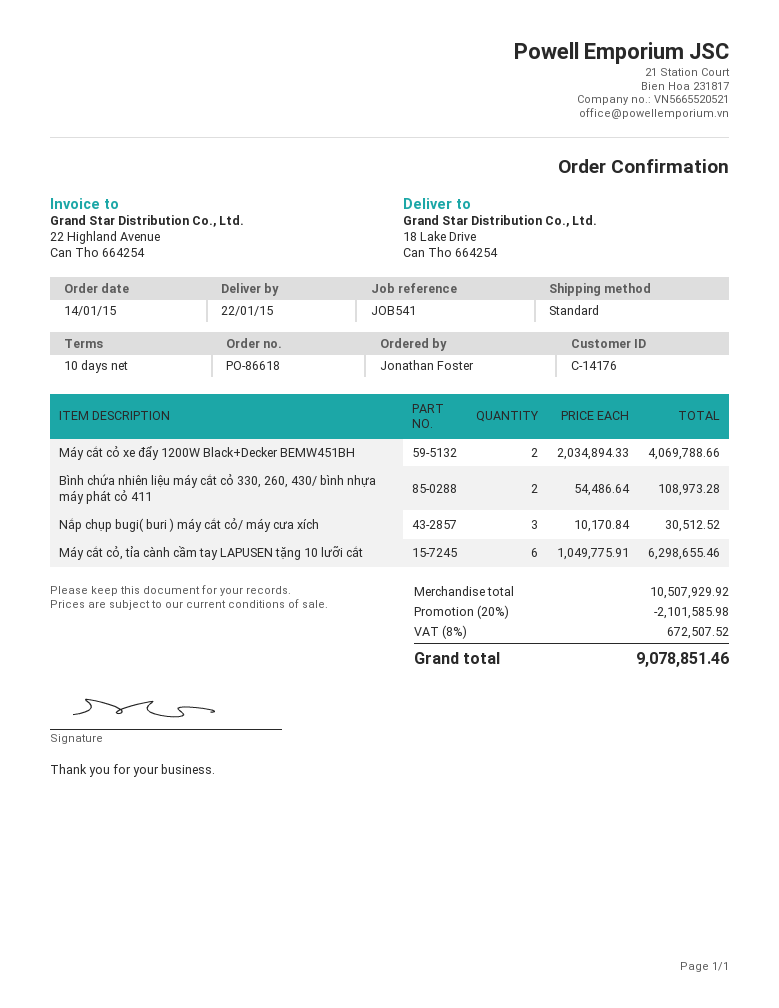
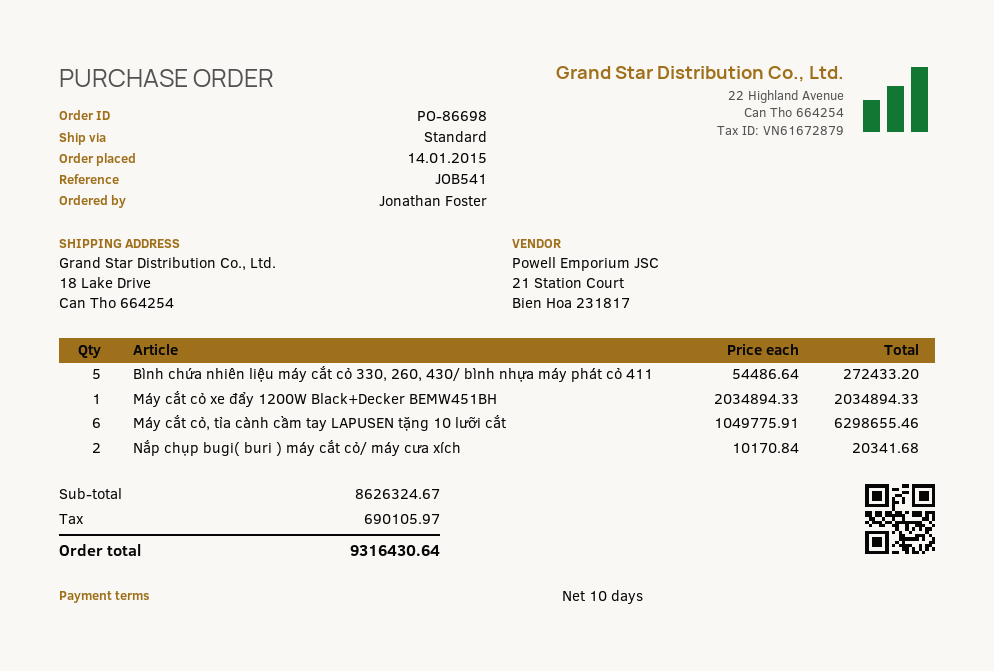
order number: PO-86618 -> PO-86698
Máy cắt cỏ xe đẩy 1200W Black+Decker BEMW451BH: 2 x 2034894.33 = 4069788.66 -> 1 x 2034894.33 = 2034894.33
Bình chứa nhiên liệu máy cắt cỏ 330, 260, 430/ bình nhựa máy phát cỏ 411: 2 x 54486.64 = 108973.28 -> 5 x 54486.64 = 272433.20
Nắp chụp bugi( buri ) máy cắt cỏ/ máy cưa xích: 3 x 10170.84 = 30512.52 -> 2 x 10170.84 = 20341.68
subtotal: 10507929.92 -> 8626324.67
discount: 20% = 2101585.98 -> none
tax: 672507.52 -> 690105.97
total: 9078851.46 -> 9316430.64

